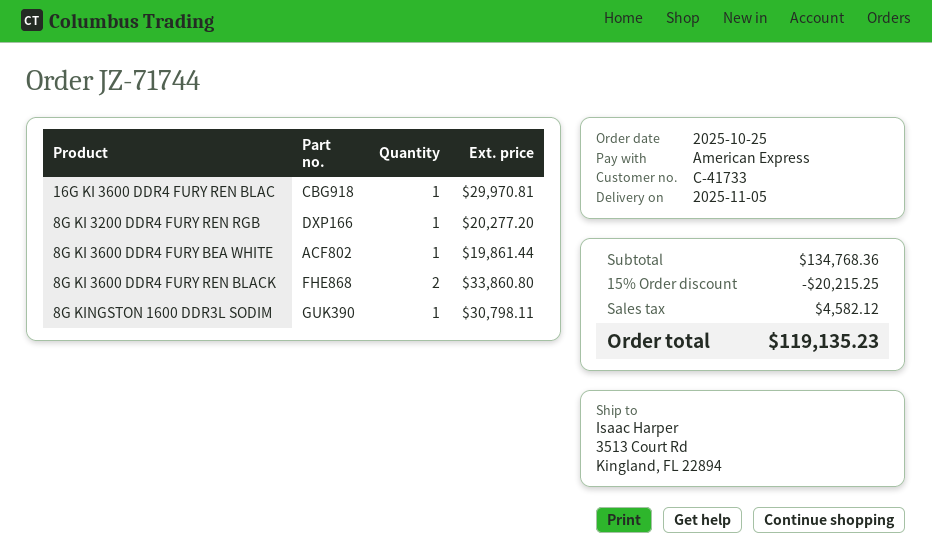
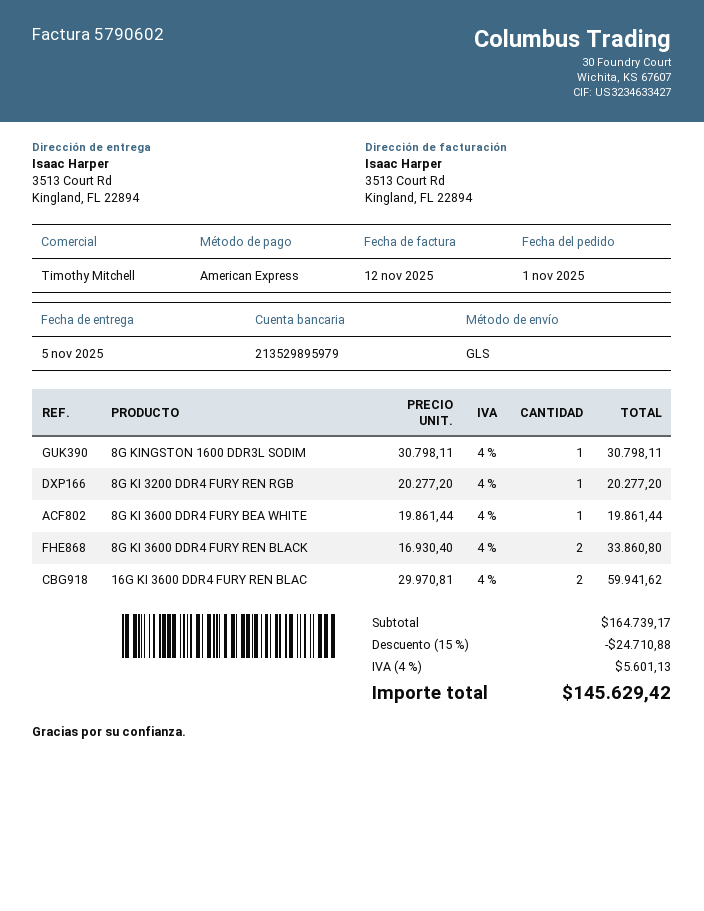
order date: 2025-10-25 -> 2025-11-01
16G KI 3600 DDR4 FURY REN BLAC: 1 for 29970.81 -> 2 for 59941.62
subtotal: 134768.36 -> 164739.17
discount: 15% = 20215.25 -> 15% = 24710.88
tax: 4582.12 -> 5601.13
total: 119135.23 -> 145629.42

